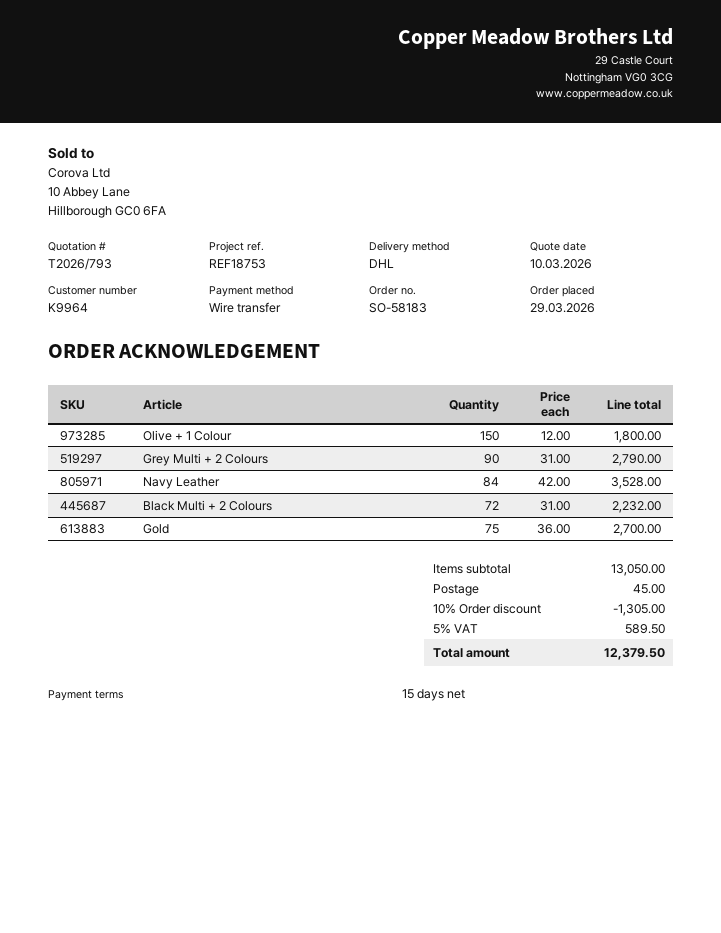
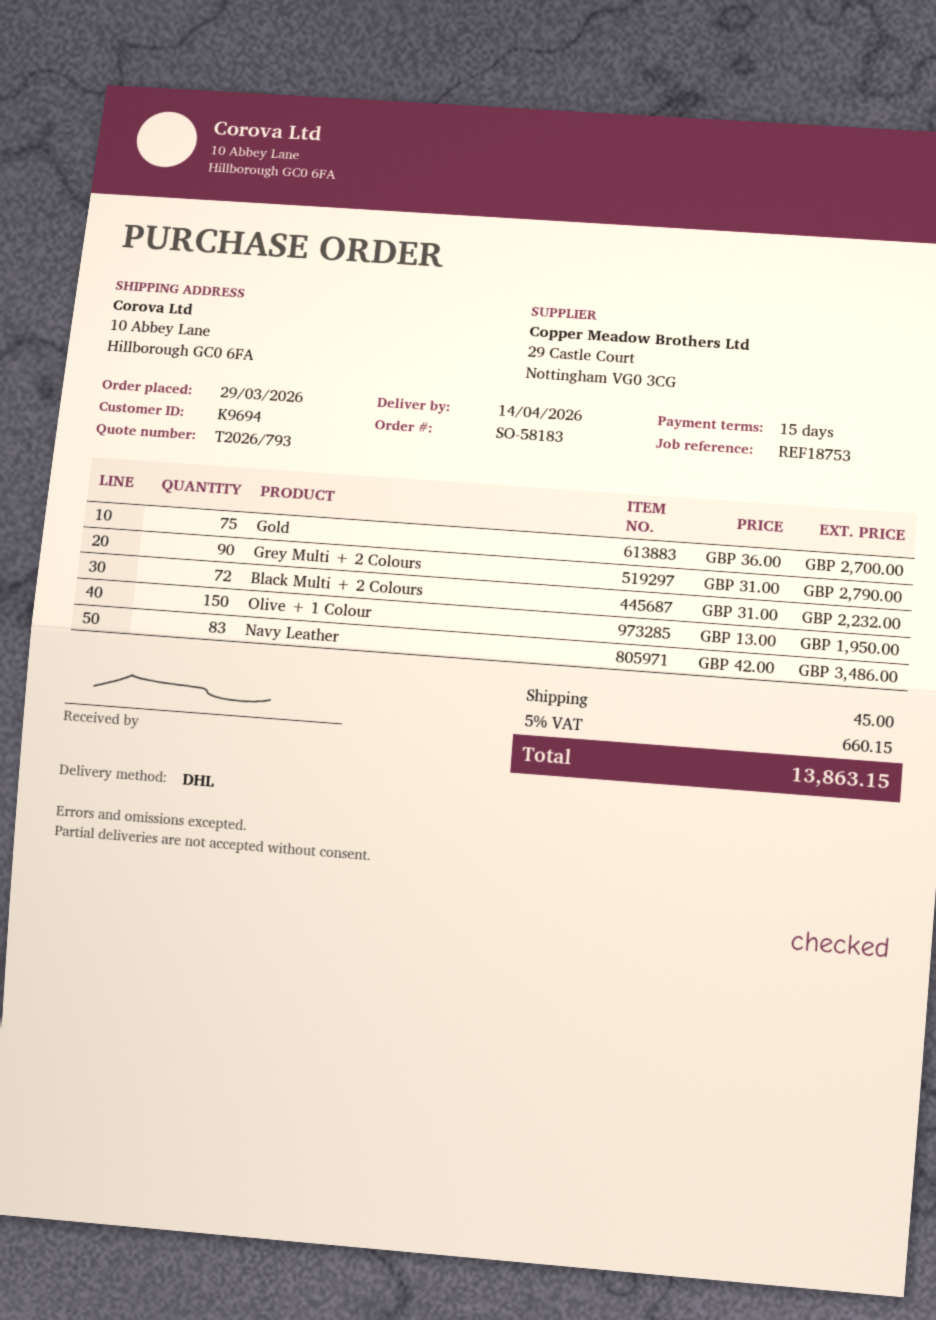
customer number: K9964 -> K9694
Olive + 1 Colour: 150 x 12.00 = 1800.00 -> 150 x 13.00 = 1950.00
Navy Leather: 84 x 42.00 = 3528.00 -> 83 x 42.00 = 3486.00
discount: 10% = 1305.00 -> none
tax: 5% = 589.50 -> 5% = 660.15
total: 12379.50 -> 13863.15

